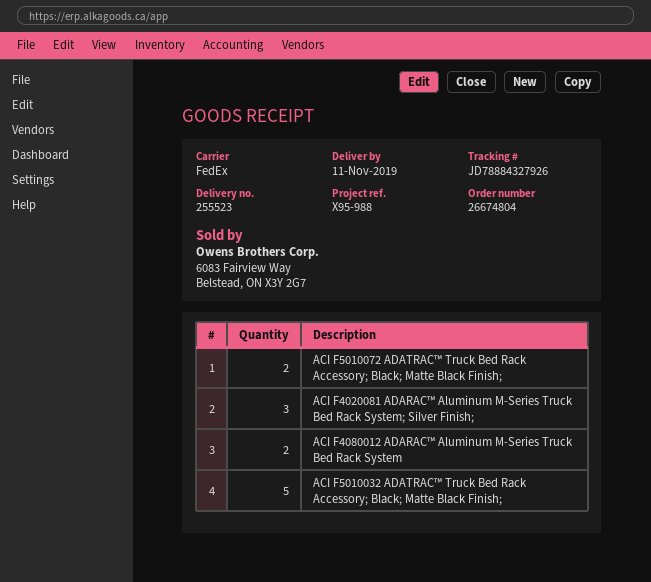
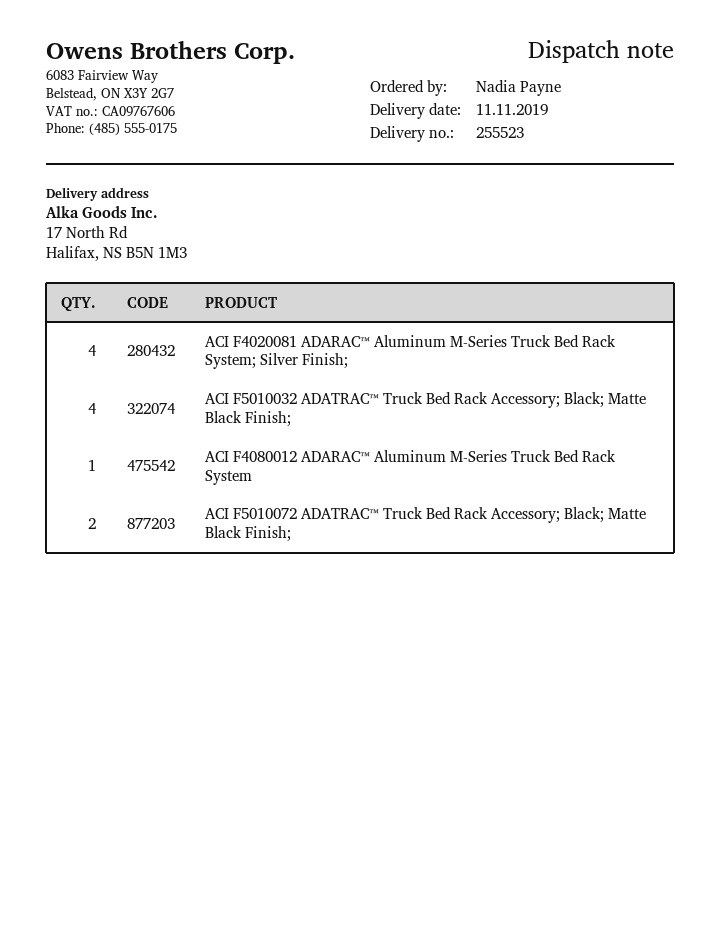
ACI F4020081 ADARAC™ Aluminum M-Series Truck Bed Rack System; Silver Finish;: 3 -> 4
ACI F4080012 ADARAC™ Aluminum M-Series Truck Bed Rack System: 2 -> 1
ACI F5010032 ADATRAC™ Truck Bed Rack Accessory; Black; Matte Black Finish;: 5 -> 4

